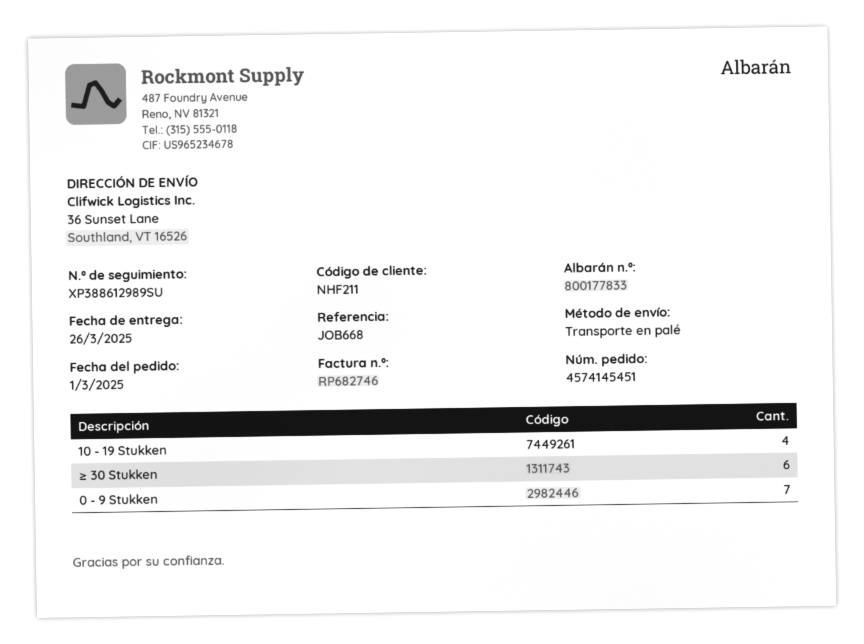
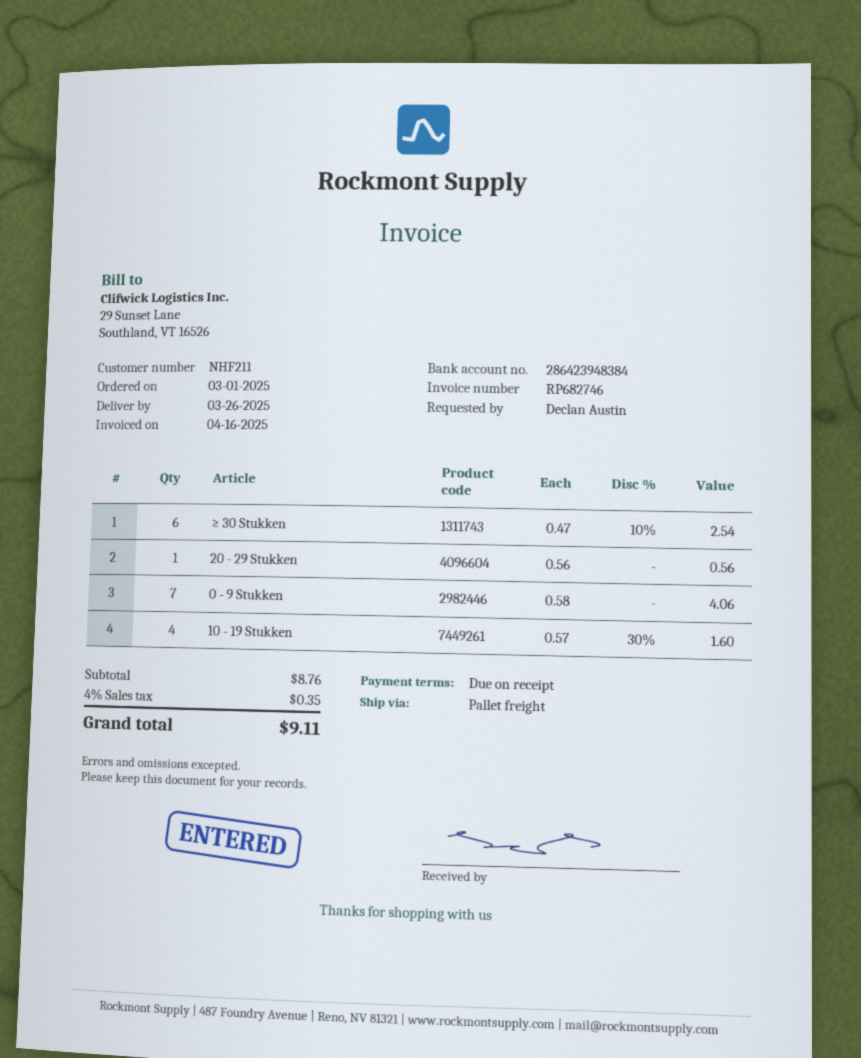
20 - 29 Stukken: none -> 1

